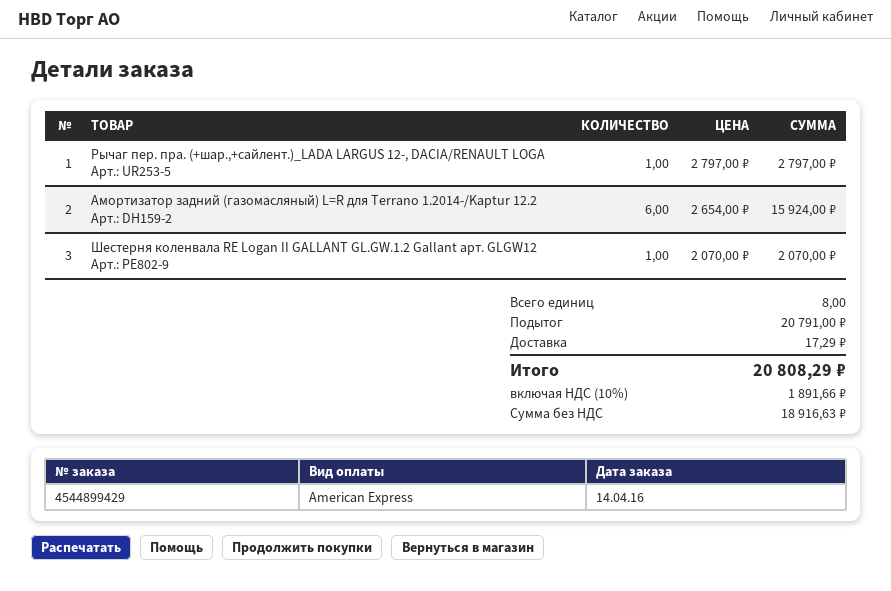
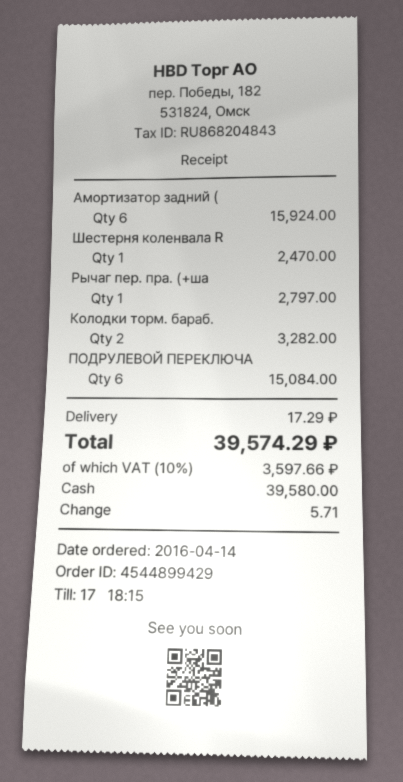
payment method: American Express -> cash
Шестерня коленвала RE Logan II GALLANT GL.GW.1.2 Gallant арт. GLGW12: 1 for 2070.00 -> 1 for 2470.00
Колодки торм. бараб.: none -> 2 for 3282.00
ПОДРУЛЕВОЙ ПЕРЕКЛЮЧА: none -> 6 for 15084.00
tax: 10% = 1891.66 -> 10% = 3597.66
total: 20808.29 -> 39574.29

